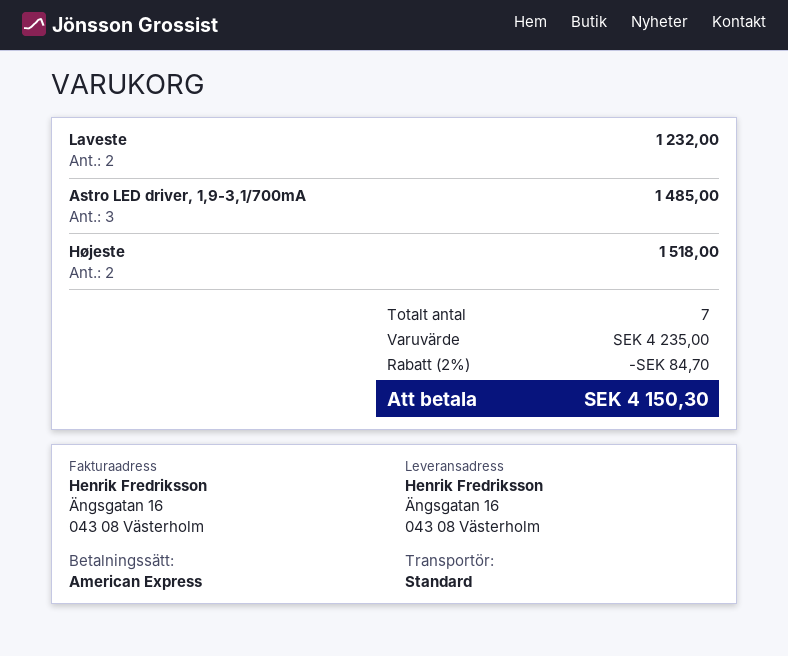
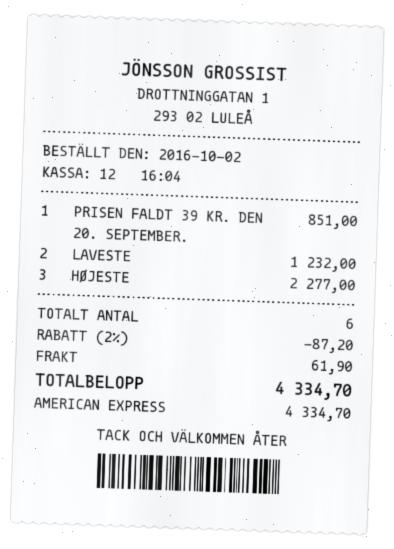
Astro LED driver, 1,9-3,1/700mA: 3 for 1485.00 -> none
Højeste: 2 for 1518.00 -> 3 for 2277.00
PRISEN FALDT 39 KR. DEN 20. SEPTEMBER.: none -> 1 for 851.00
total quantity: 7 -> 6
discount: 2% = 84.70 -> 2% = 87.20
shipping: none -> 61.90
total: 4150.30 -> 4334.70

